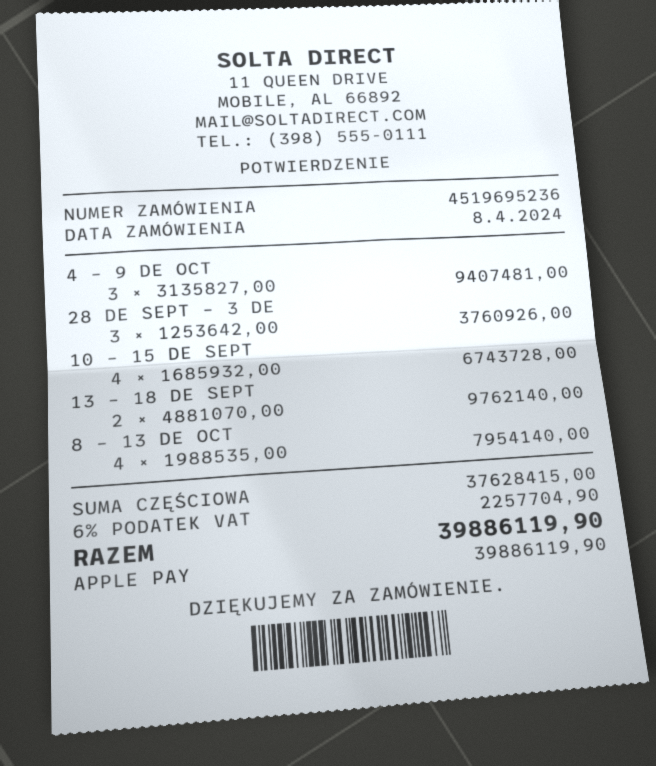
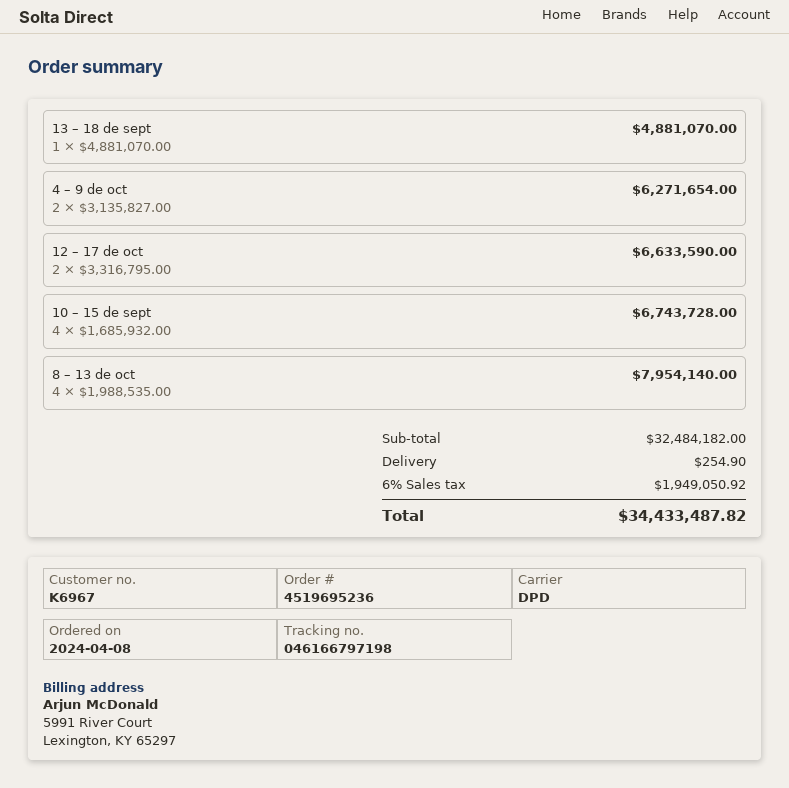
4 – 9 DE OCT: 3 x 3135827.00 = 9407481.00 -> 2 x 3135827.00 = 6271654.00
28 DE SEPT – 3 DE: 3 x 1253642.00 = 3760926.00 -> none
13 – 18 DE SEPT: 2 x 4881070.00 = 9762140.00 -> 1 x 4881070.00 = 4881070.00
12 – 17 de oct: none -> 2 x 3316795.00 = 6633590.00
subtotal: 37628415.00 -> 32484182.00
shipping: none -> 254.90
tax: 6% = 2257704.90 -> 6% = 1949050.92
total: 39886119.90 -> 34433487.82

